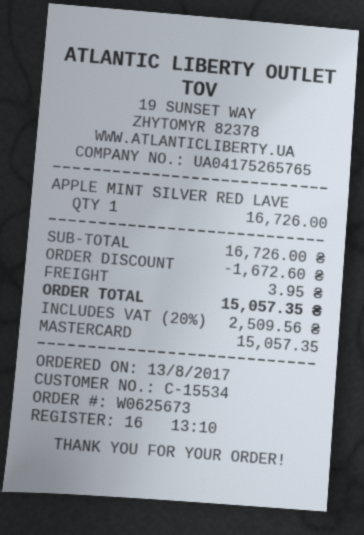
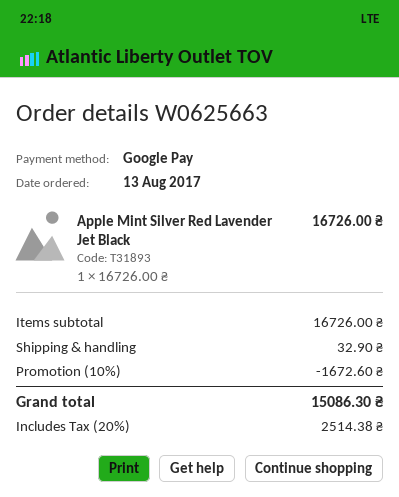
order number: W0625673 -> W0625663
payment method: Mastercard -> Google Pay
shipping: 3.95 -> 32.90
tax: 20% = 2509.56 -> 20% = 2514.38
total: 15057.35 -> 15086.30

